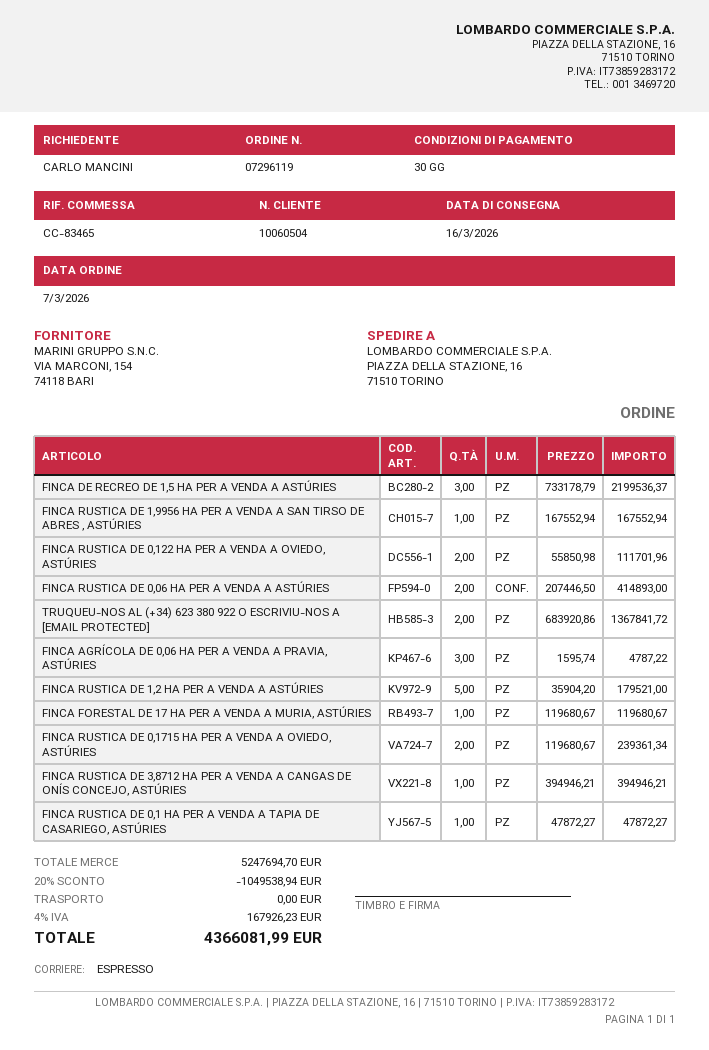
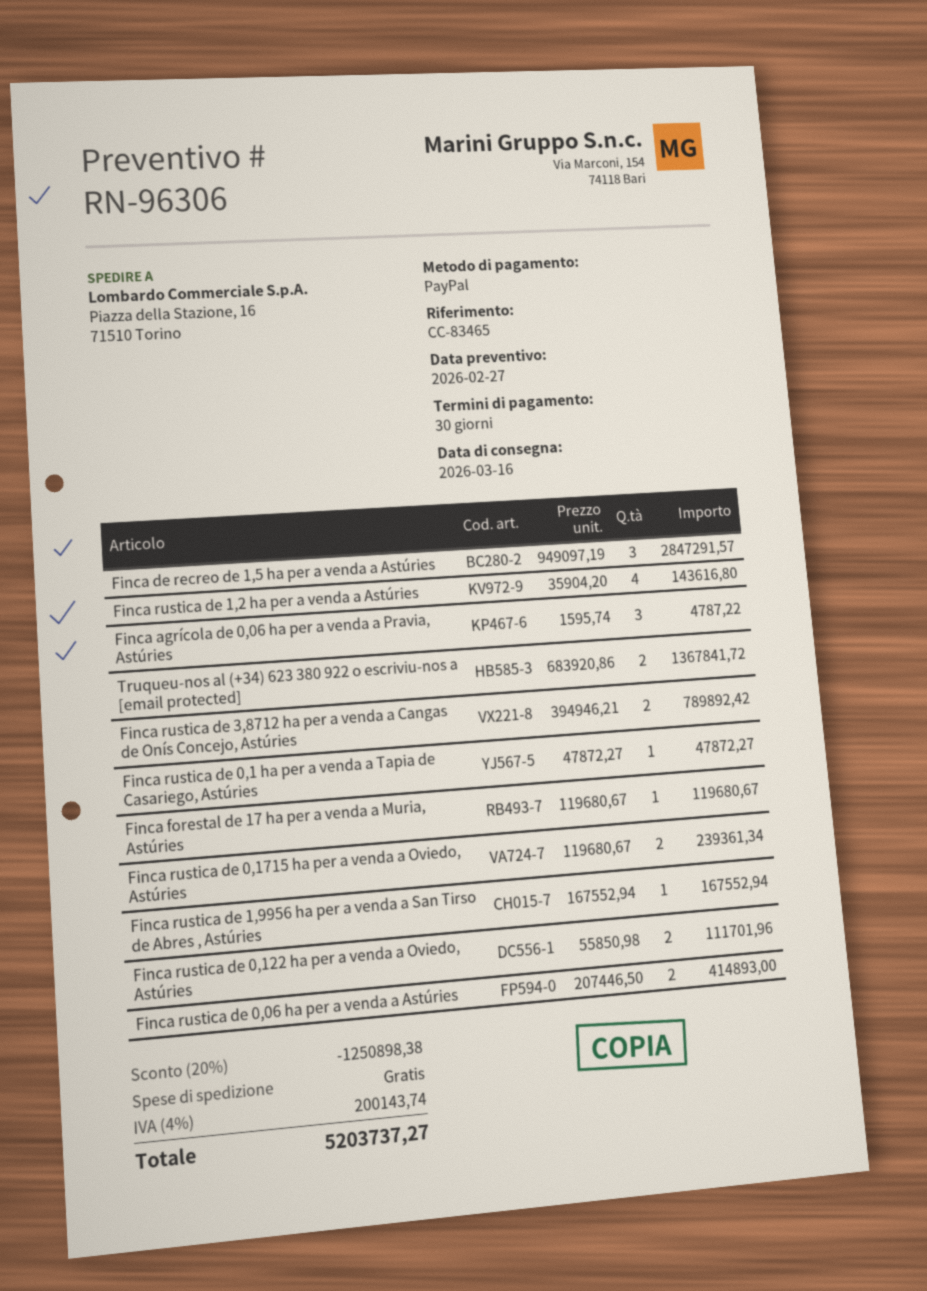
FINCA DE RECREO DE 1,5 HA PER A VENDA A ASTÚRIES: 3 x 733178.79 = 2199536.37 -> 3 x 949097.19 = 2847291.57
FINCA RUSTICA DE 1,2 HA PER A VENDA A ASTÚRIES: 5 x 35904.20 = 179521.00 -> 4 x 35904.20 = 143616.80
FINCA RUSTICA DE 3,8712 HA PER A VENDA A CANGAS DE ONÍS CONCEJO, ASTÚRIES: 1 x 394946.21 = 394946.21 -> 2 x 394946.21 = 789892.42
discount: 20% = 1049538.94 -> 20% = 1250898.38
tax: 4% = 167926.23 -> 4% = 200143.74
total: 4366081.99 -> 5203737.27

